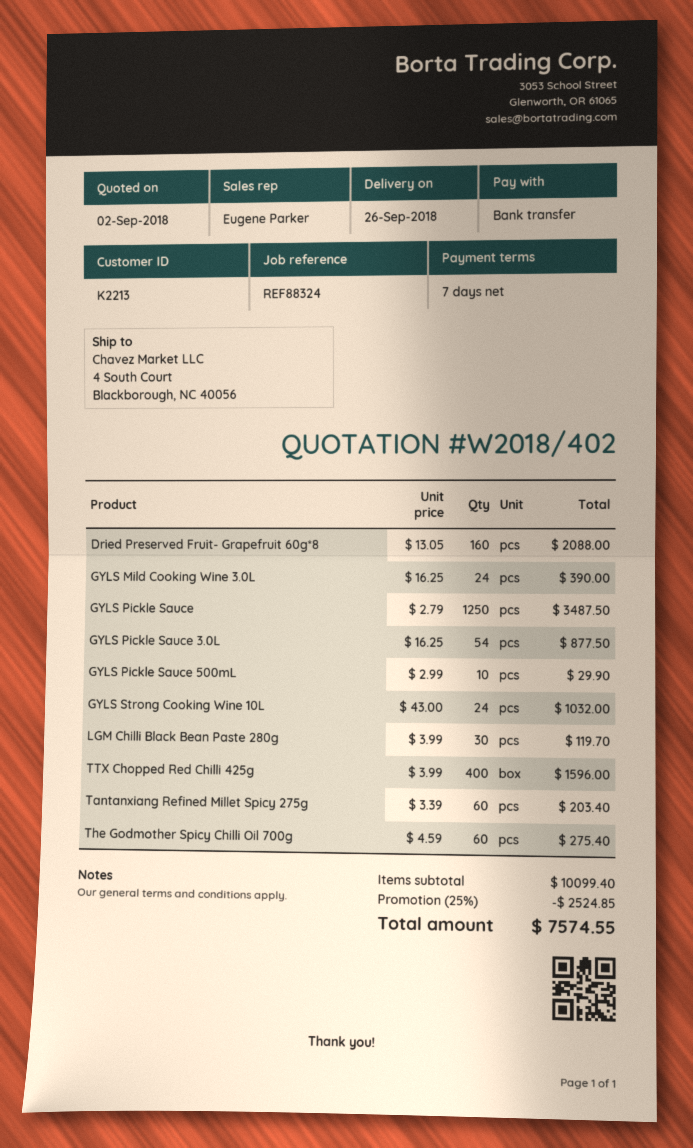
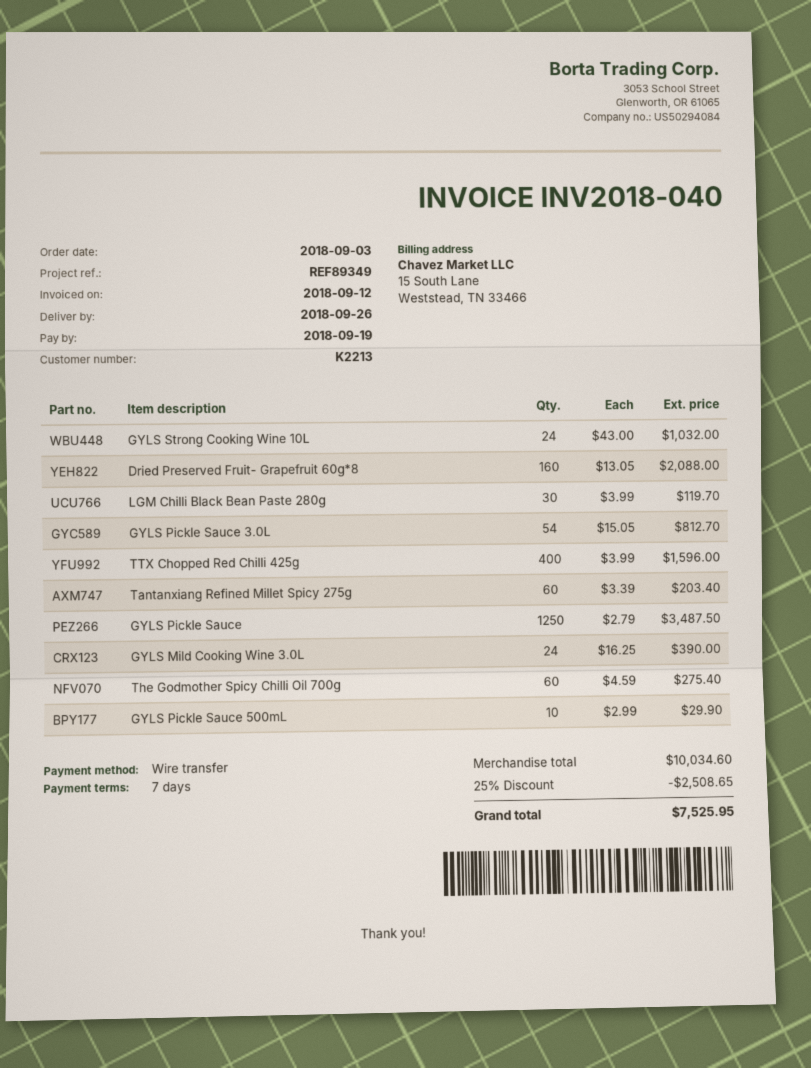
reference: REF88324 -> REF89349
GYLS Pickle Sauce 3.0L: 54 x 16.25 = 877.50 -> 54 x 15.05 = 812.70
subtotal: 10099.40 -> 10034.60
discount: 25% = 2524.85 -> 25% = 2508.65
total: 7574.55 -> 7525.95

